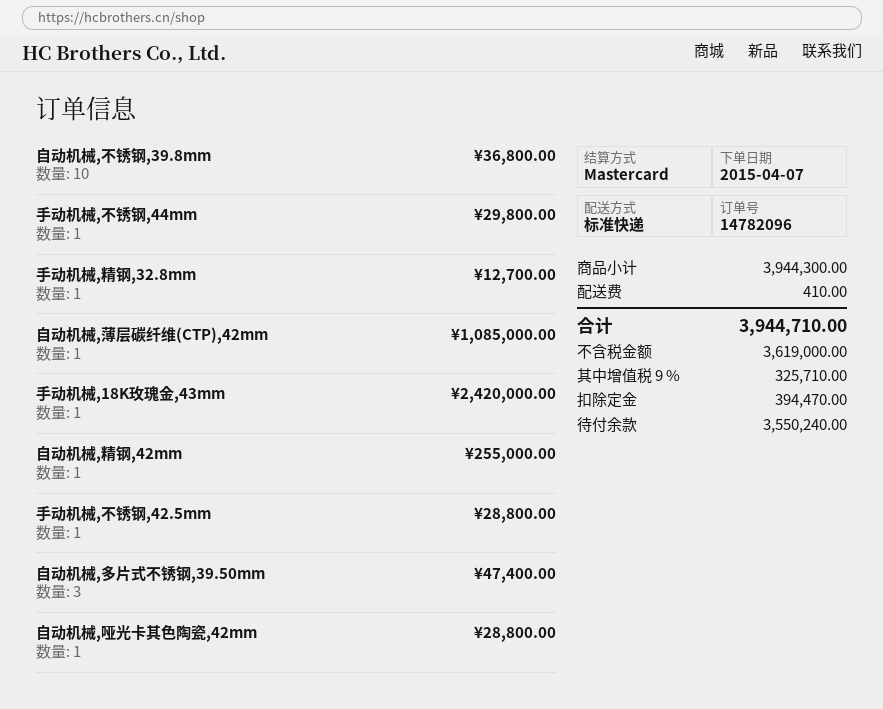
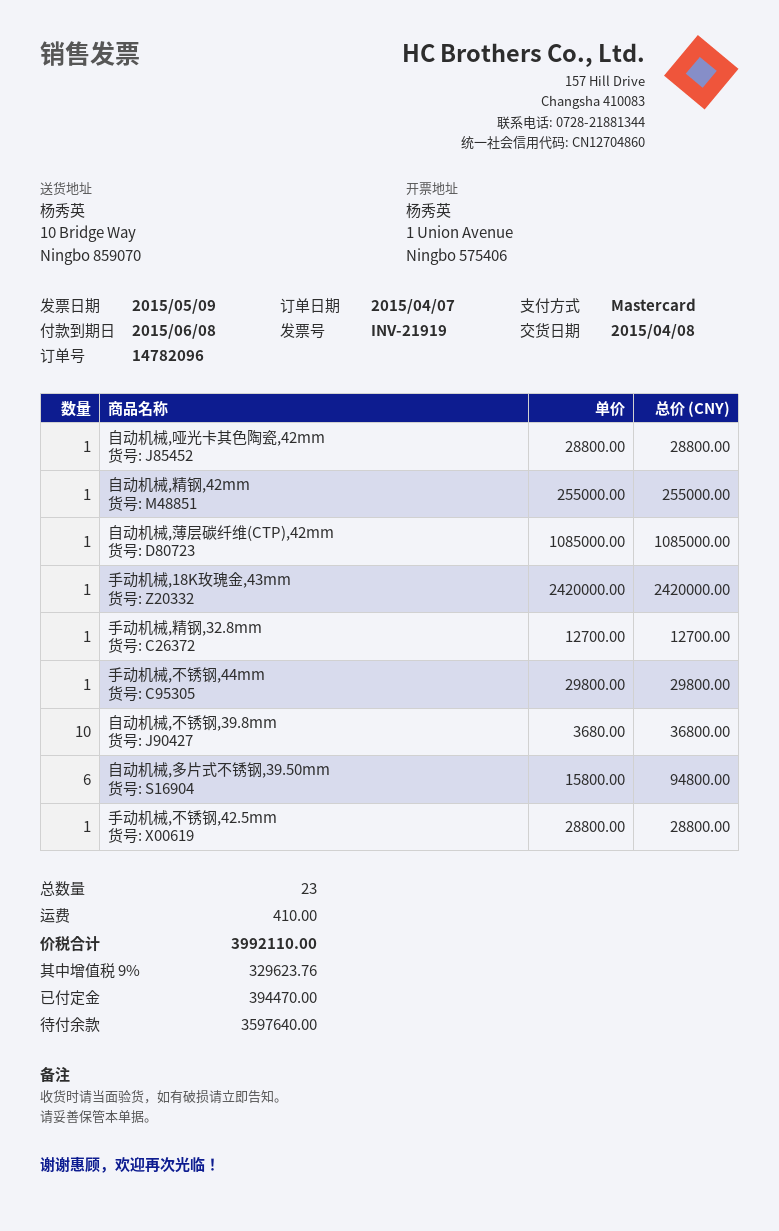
自动机械,多片式不锈钢,39.50mm: 3 for 47400.00 -> 6 for 94800.00
tax: 9% = 325710.00 -> 9% = 329623.76
total: 3944710.00 -> 3992110.00
balance: 3550240.00 -> 3597640.00

